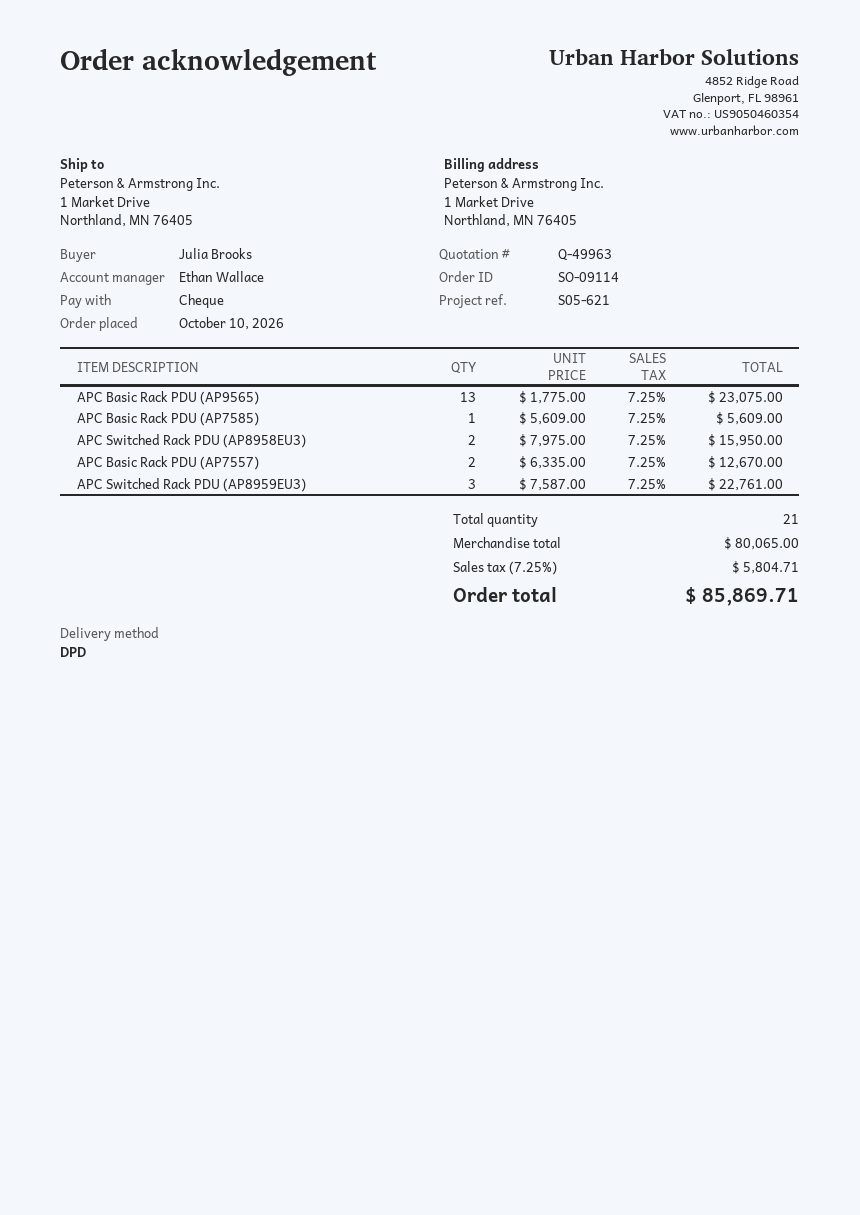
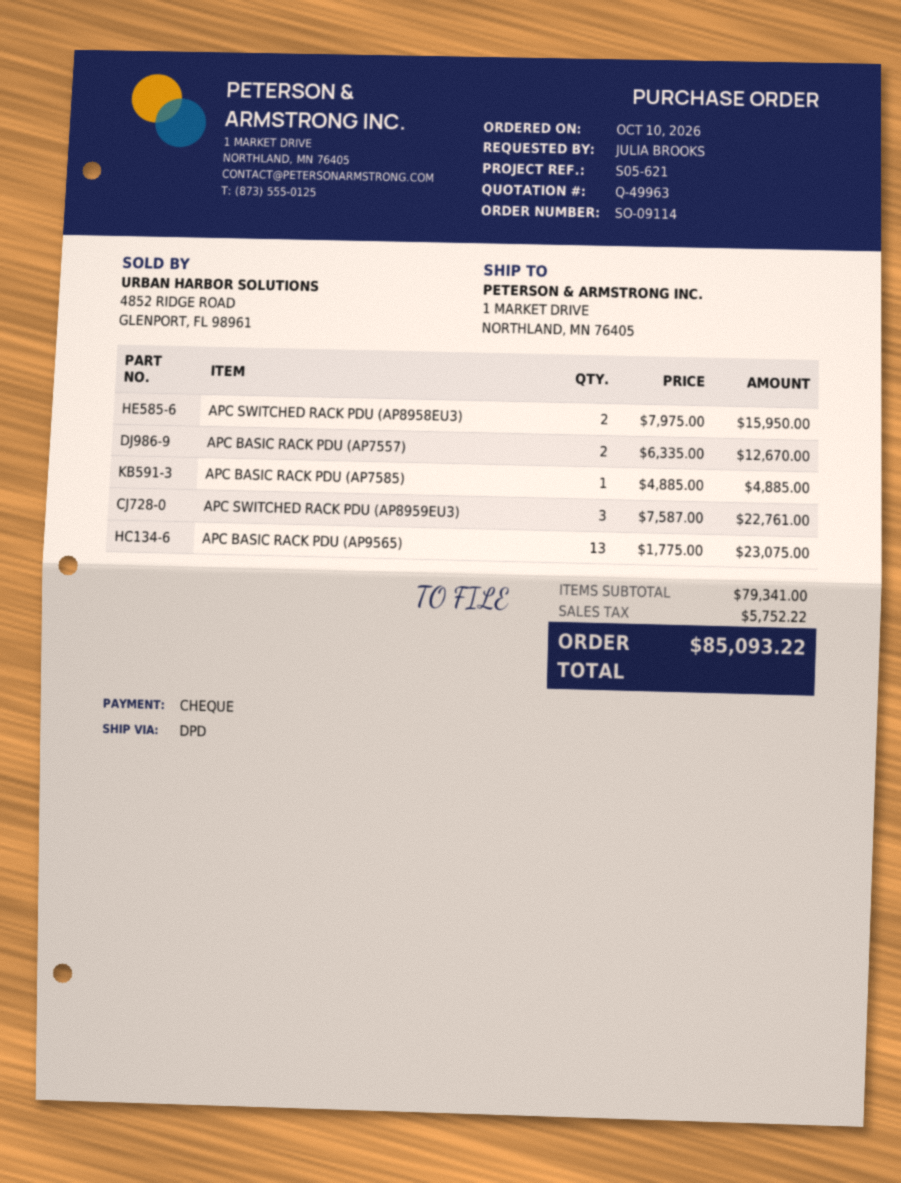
APC Basic Rack PDU (AP7585): 1 x 5609.00 = 5609.00 -> 1 x 4885.00 = 4885.00
subtotal: 80065.00 -> 79341.00
tax: 5804.71 -> 5752.22
total: 85869.71 -> 85093.22

